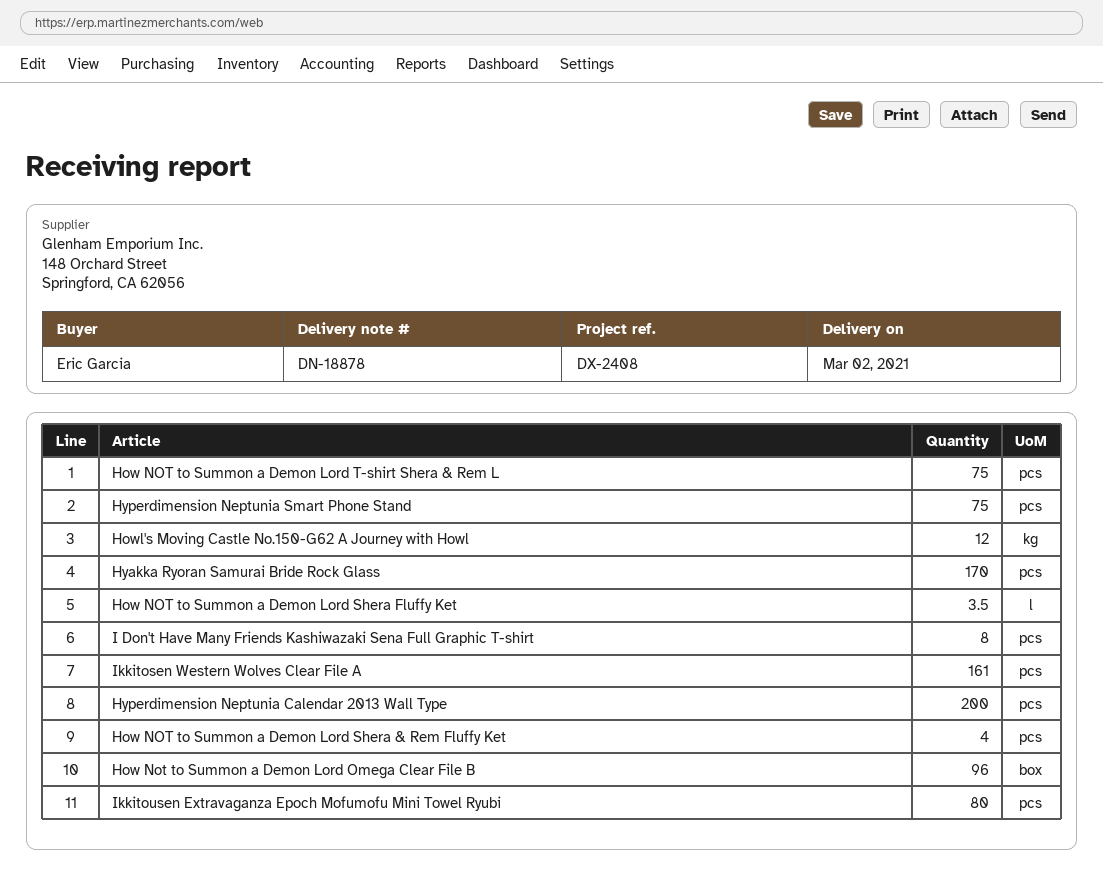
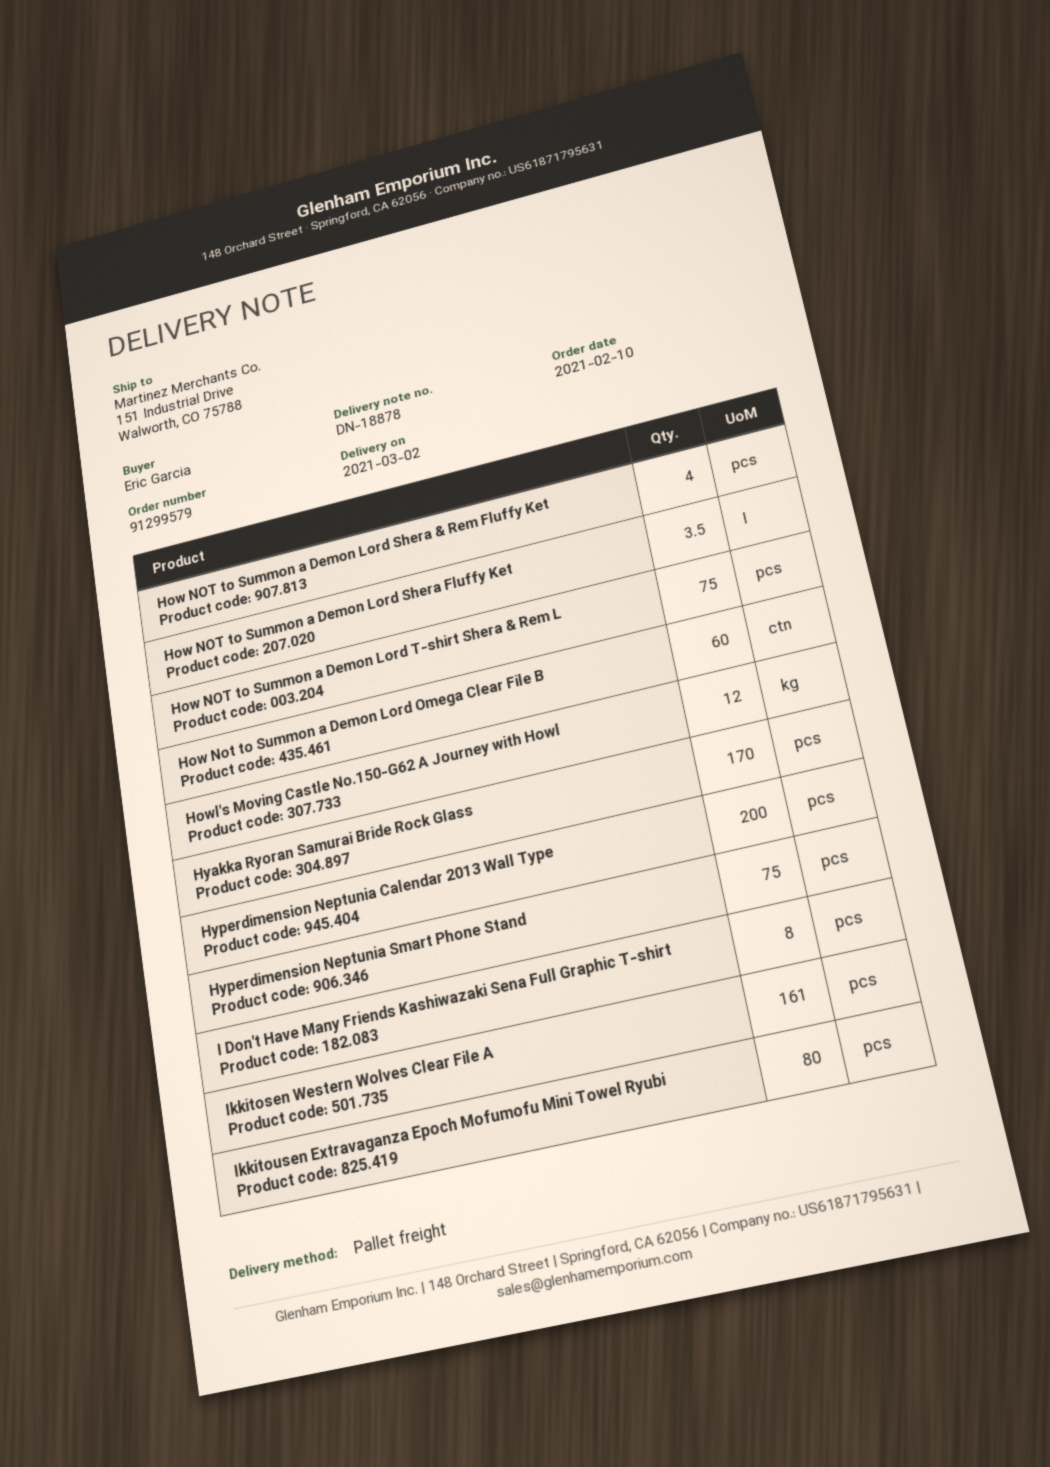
How Not to Summon a Demon Lord Omega Clear File B: 96 -> 60

